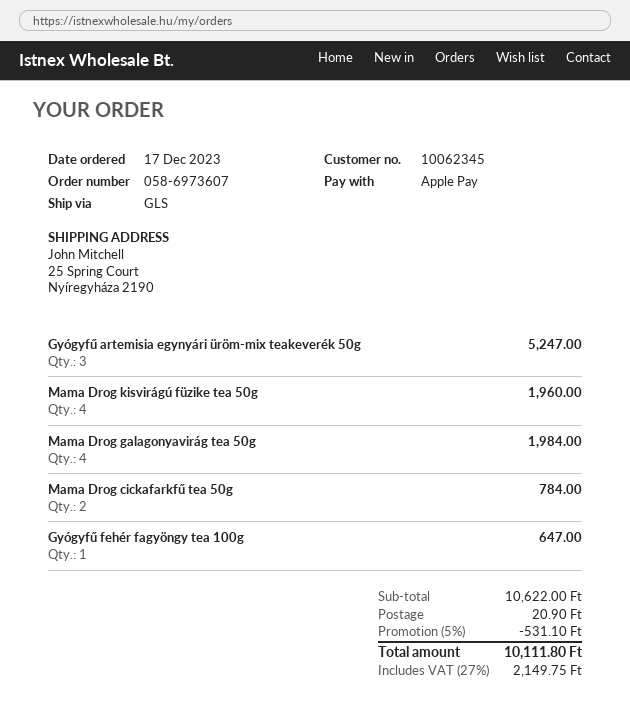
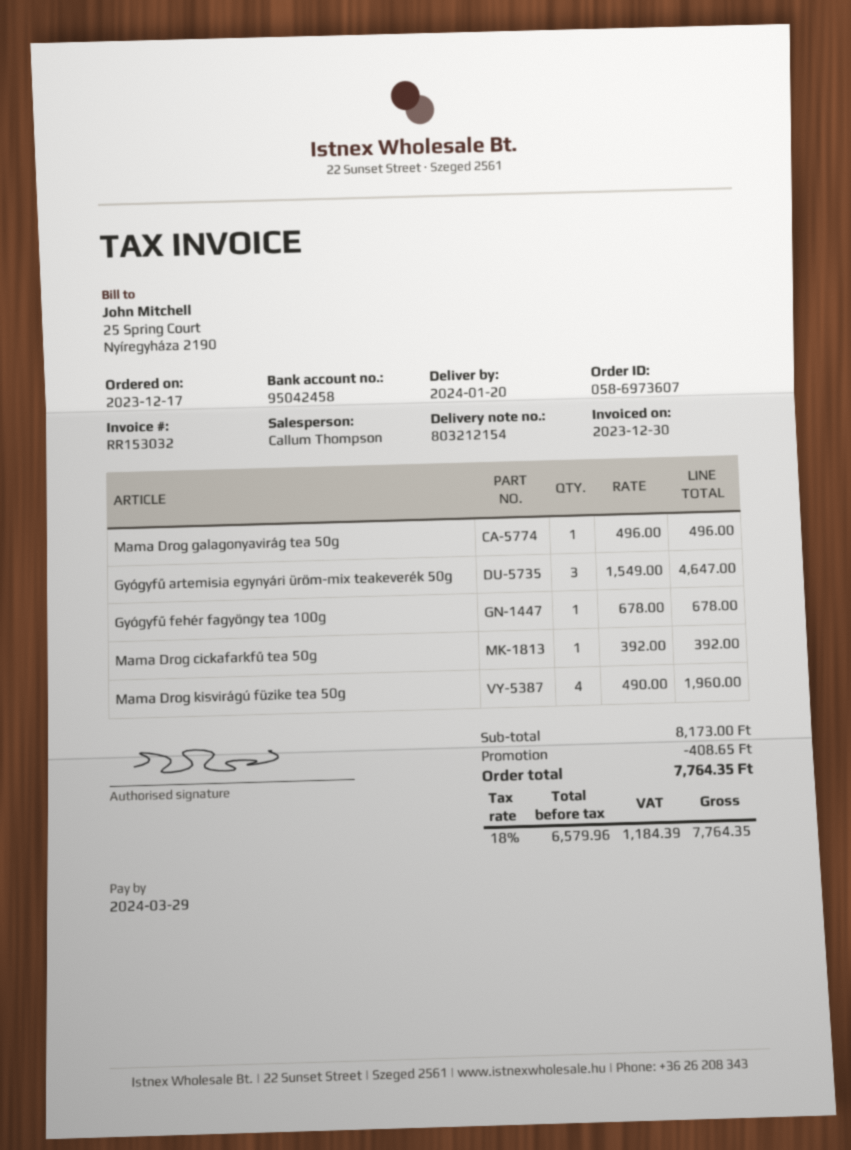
Gyógyfű artemisia egynyári üröm-mix teakeverék 50g: 3 for 5247.00 -> 3 for 4647.00
Mama Drog galagonyavirág tea 50g: 4 for 1984.00 -> 1 for 496.00
Mama Drog cickafarkfű tea 50g: 2 for 784.00 -> 1 for 392.00
Gyógyfű fehér fagyöngy tea 100g: 1 for 647.00 -> 1 for 678.00
subtotal: 10622.00 -> 8173.00
discount: 531.10 -> 408.65
shipping: 20.90 -> none
tax: 27% = 2149.75 -> 18% = 1184.39
total: 10111.80 -> 7764.35

